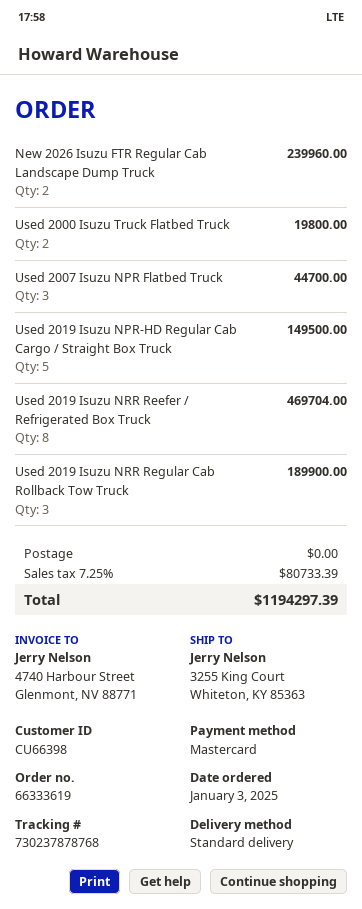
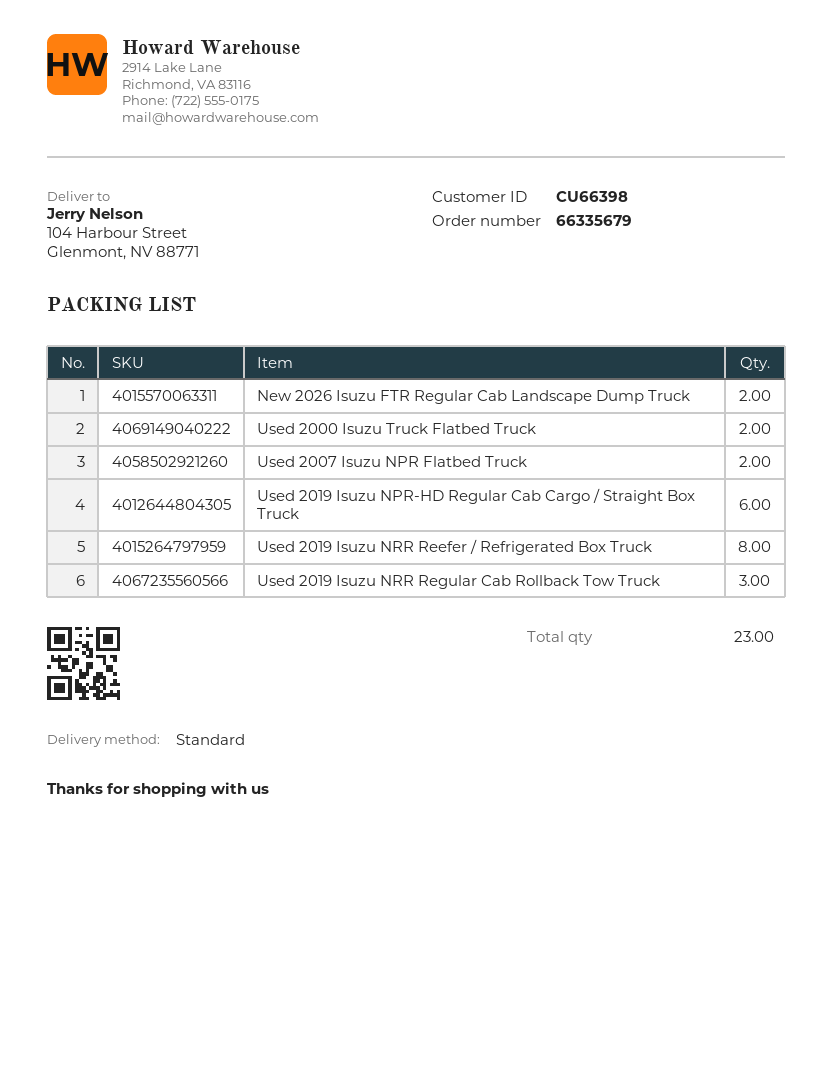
order number: 66333619 -> 66335679
ship to: 3255 King Court, Whiteton, KY 85363 -> 104 Harbour Street, Glenmont, NV 88771
Used 2007 Isuzu NPR Flatbed Truck: 3 -> 2
Used 2019 Isuzu NPR-HD Regular Cab Cargo / Straight Box Truck: 5 -> 6

